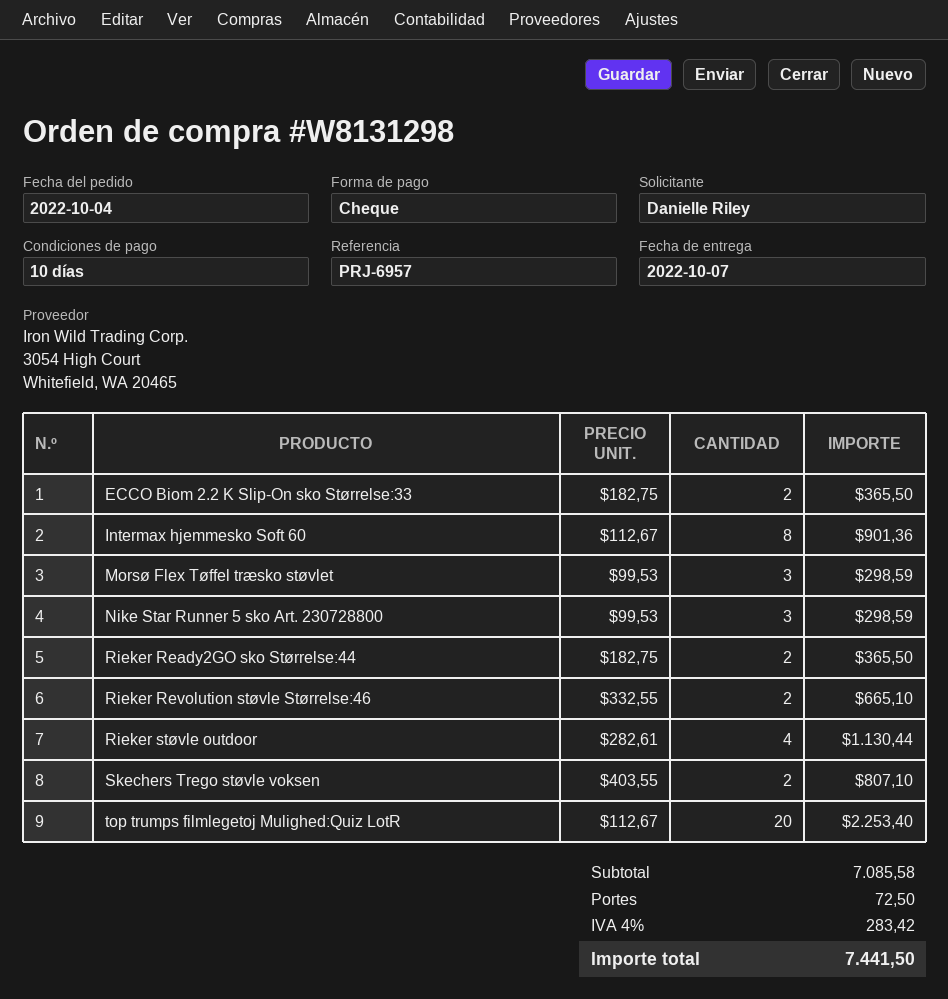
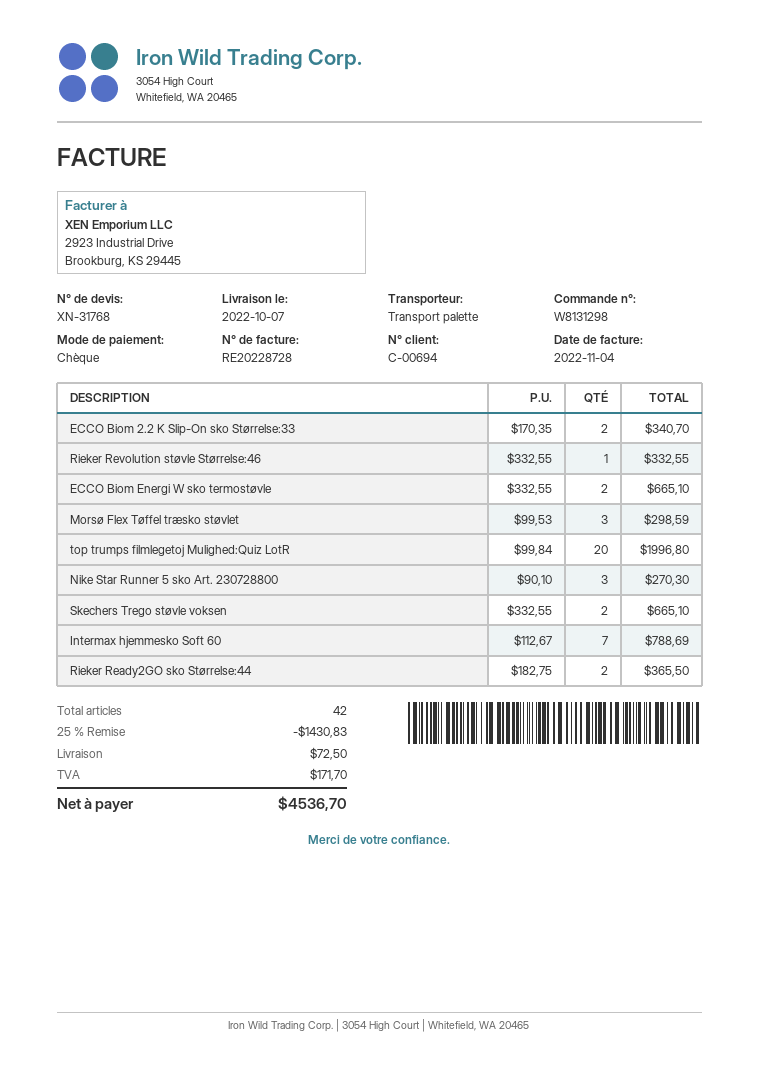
ECCO Biom 2.2 K Slip-On sko Størrelse:33: 2 x 182.75 = 365.50 -> 2 x 170.35 = 340.70
Intermax hjemmesko Soft 60: 8 x 112.67 = 901.36 -> 7 x 112.67 = 788.69
Nike Star Runner 5 sko Art. 230728800: 3 x 99.53 = 298.59 -> 3 x 90.10 = 270.30
Rieker Revolution støvle Størrelse:46: 2 x 332.55 = 665.10 -> 1 x 332.55 = 332.55
Rieker støvle outdoor: 4 x 282.61 = 1130.44 -> none
Skechers Trego støvle voksen: 2 x 403.55 = 807.10 -> 2 x 332.55 = 665.10
top trumps filmlegetoj Mulighed:Quiz LotR: 20 x 112.67 = 2253.40 -> 20 x 99.84 = 1996.80
ECCO Biom Energi W sko termostøvle: none -> 2 x 332.55 = 665.10
discount: none -> 25% = 1430.83
tax: 283.42 -> 171.70
total: 7441.50 -> 4536.70

